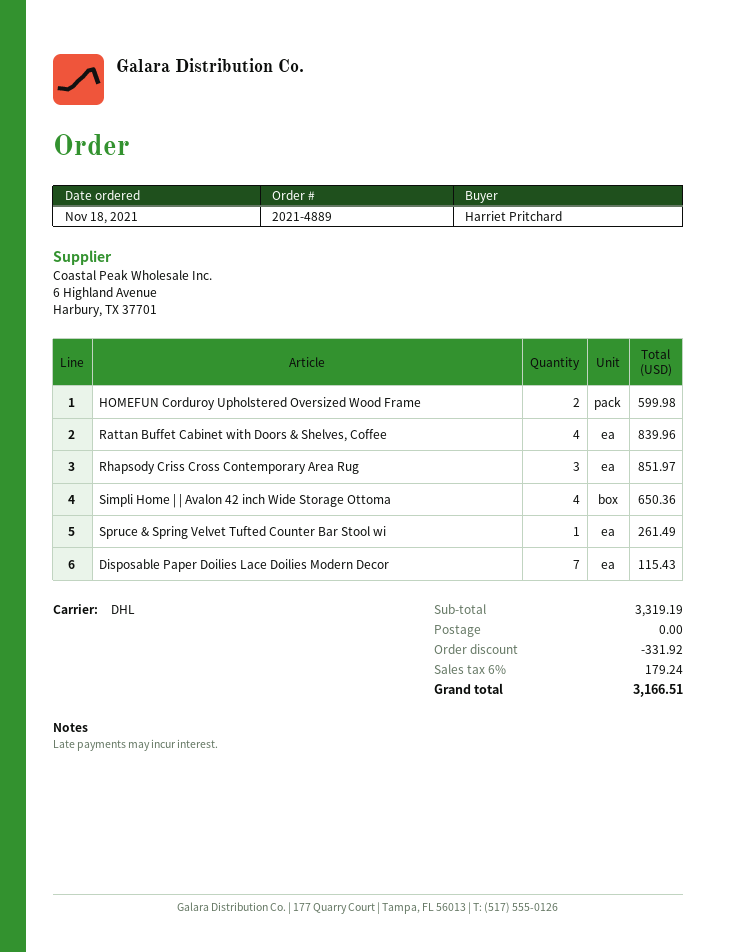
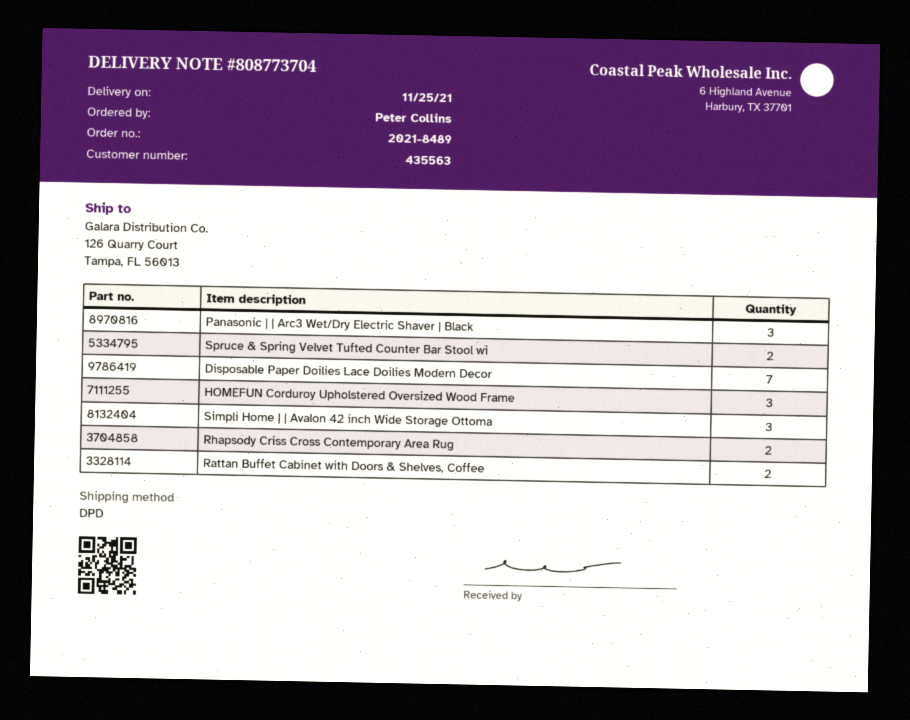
order number: 2021-4889 -> 2021-8489
ordered by: Harriet Pritchard -> Peter Collins
shipping method: DHL -> DPD
HOMEFUN Corduroy Upholstered Oversized Wood Frame: 2 -> 3
Rattan Buffet Cabinet with Doors & Shelves, Coffee: 4 -> 2
Rhapsody Criss Cross Contemporary Area Rug: 3 -> 2
Simpli Home | | Avalon 42 inch Wide Storage Ottoma: 4 -> 3
Spruce & Spring Velvet Tufted Counter Bar Stool wi: 1 -> 2
Panasonic | | Arc3 Wet/Dry Electric Shaver | Black: none -> 3

